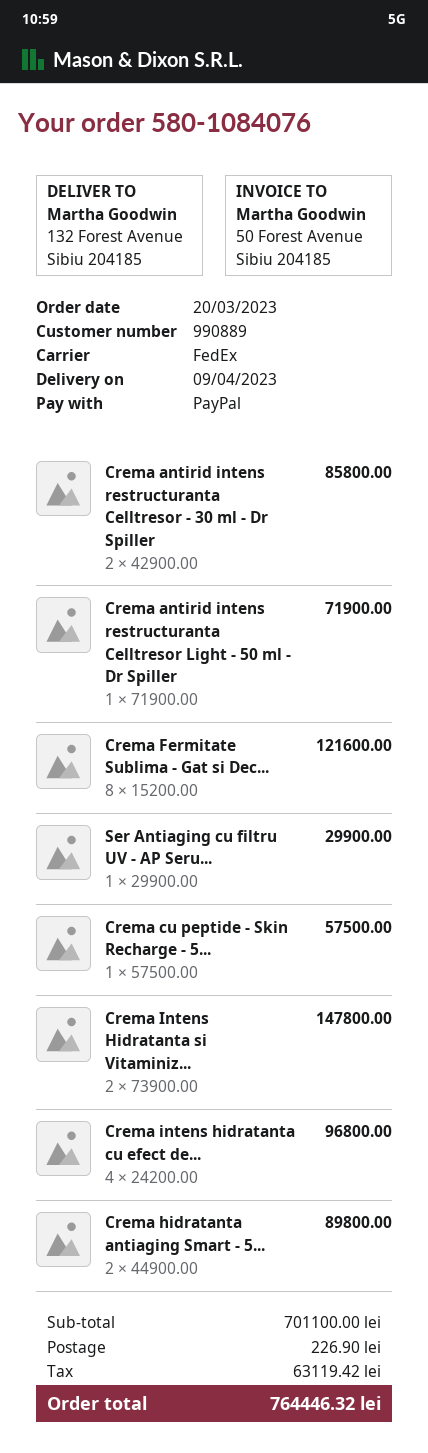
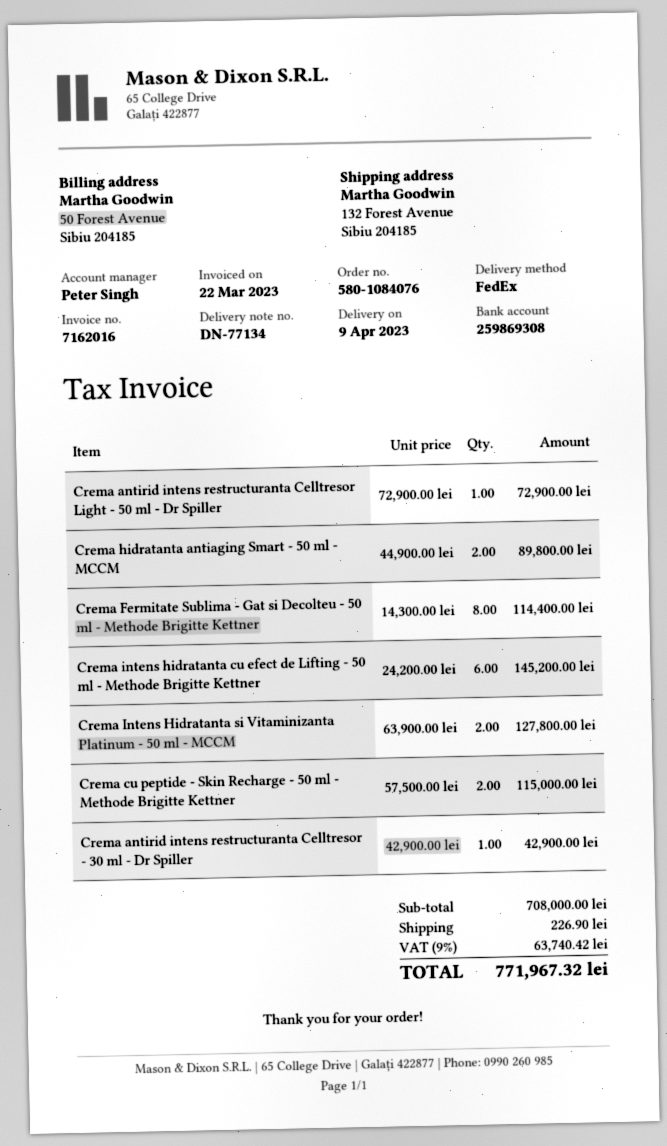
Crema antirid intens restructuranta Celltresor - 30 ml - Dr Spiller: 2 x 42900.00 = 85800.00 -> 1 x 42900.00 = 42900.00
Crema antirid intens restructuranta Celltresor Light - 50 ml - Dr Spiller: 1 x 71900.00 = 71900.00 -> 1 x 72900.00 = 72900.00
Crema Fermitate Sublima - Gat si Dec...: 8 x 15200.00 = 121600.00 -> 8 x 14300.00 = 114400.00
Ser Antiaging cu filtru UV - AP Seru...: 1 x 29900.00 = 29900.00 -> none
Crema cu peptide - Skin Recharge - 5...: 1 x 57500.00 = 57500.00 -> 2 x 57500.00 = 115000.00
Crema Intens Hidratanta si Vitaminiz...: 2 x 73900.00 = 147800.00 -> 2 x 63900.00 = 127800.00
Crema intens hidratanta cu efect de...: 4 x 24200.00 = 96800.00 -> 6 x 24200.00 = 145200.00
subtotal: 701100.00 -> 708000.00
tax: 63119.42 -> 63740.42
total: 764446.32 -> 771967.32

